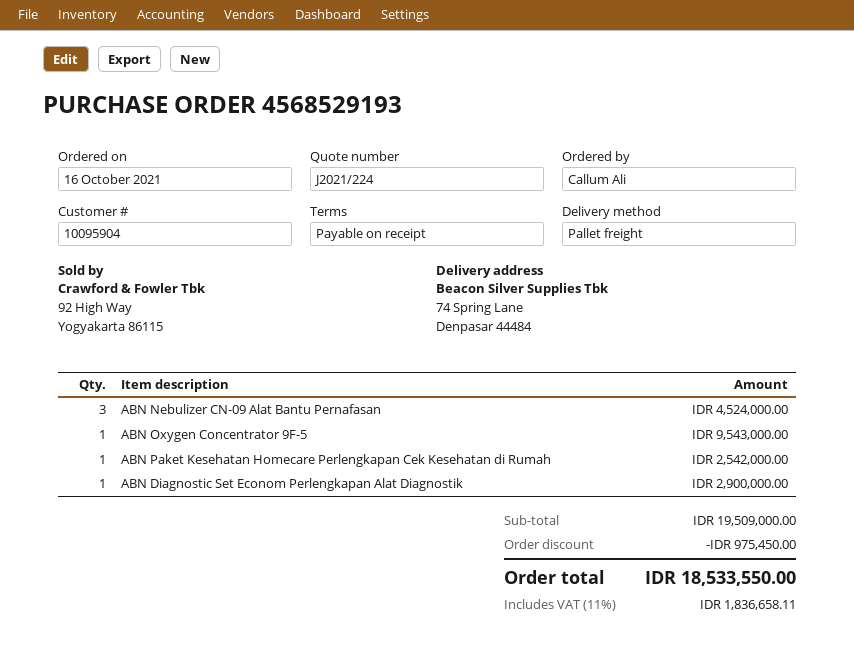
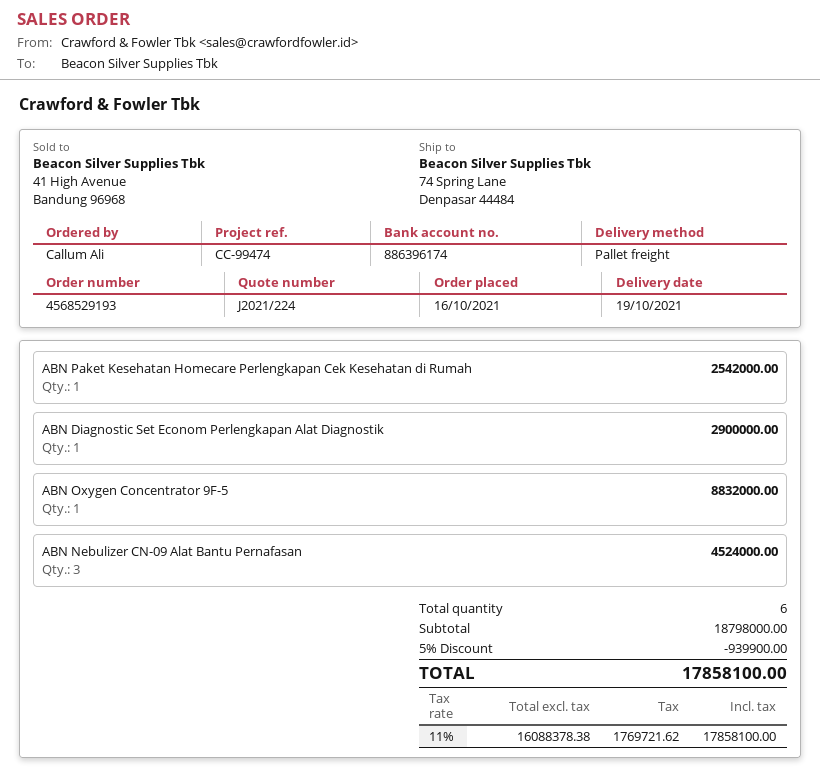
ABN Oxygen Concentrator 9F-5: 1 for 9543000.00 -> 1 for 8832000.00
subtotal: 19509000.00 -> 18798000.00
discount: 975450.00 -> 939900.00
tax: 11% = 1836658.11 -> 11% = 1769721.62
total: 18533550.00 -> 17858100.00

